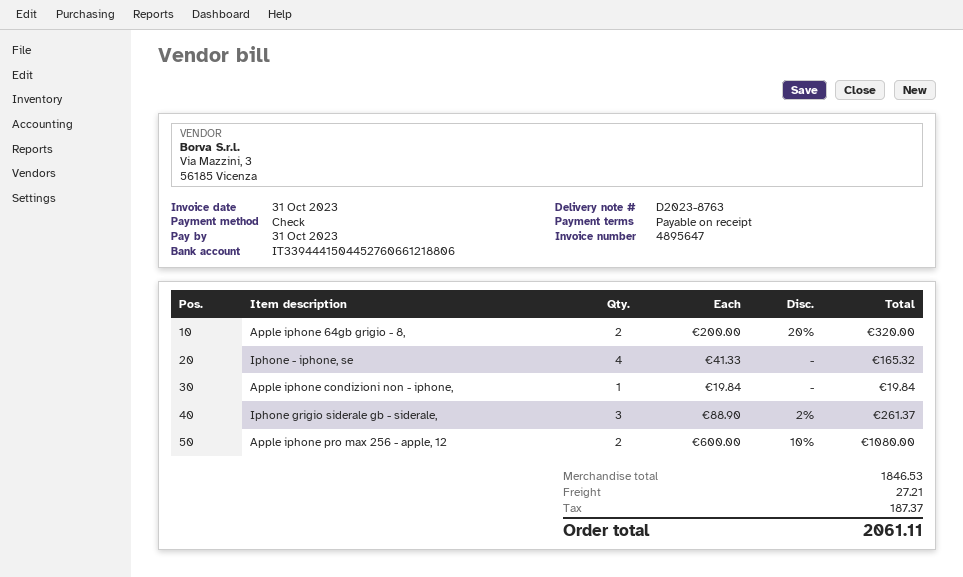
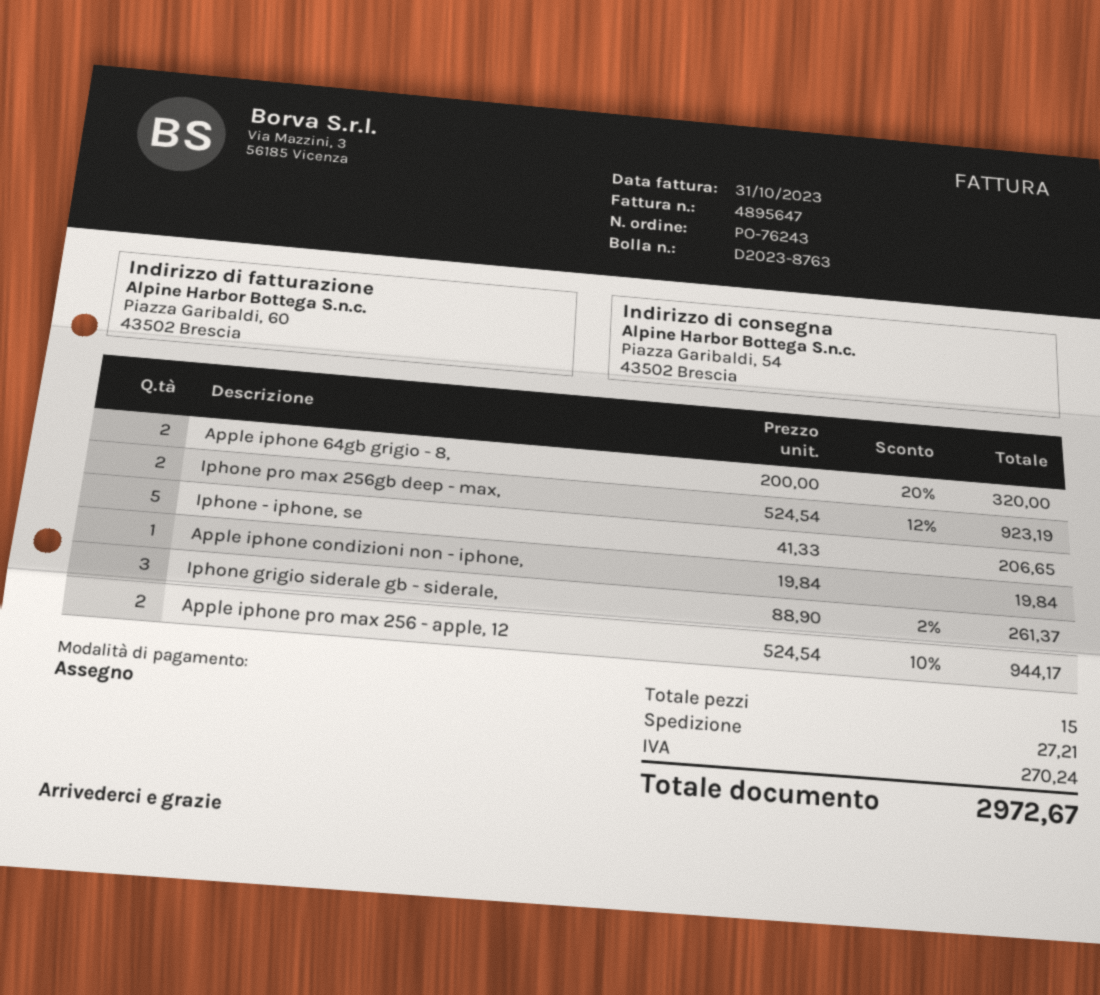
Iphone - iphone, se: 4 x 41.33 = 165.32 -> 5 x 41.33 = 206.65
Apple iphone pro max 256 - apple, 12: 2 x 600.00 - 10% = 1080.00 -> 2 x 524.54 - 10% = 944.17
Iphone pro max 256gb deep - max,: none -> 2 x 524.54 - 12% = 923.19
tax: 187.37 -> 270.24
total: 2061.11 -> 2972.67

